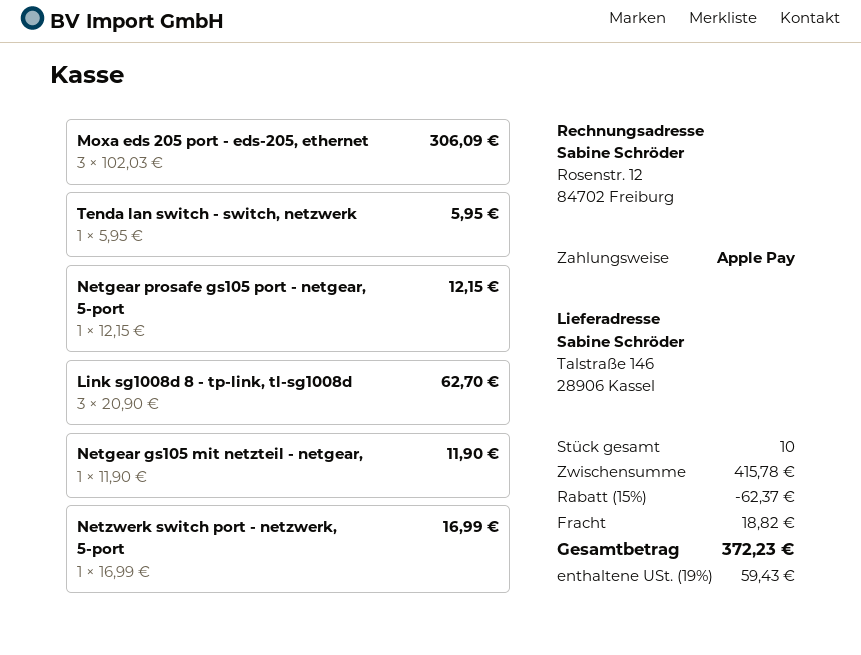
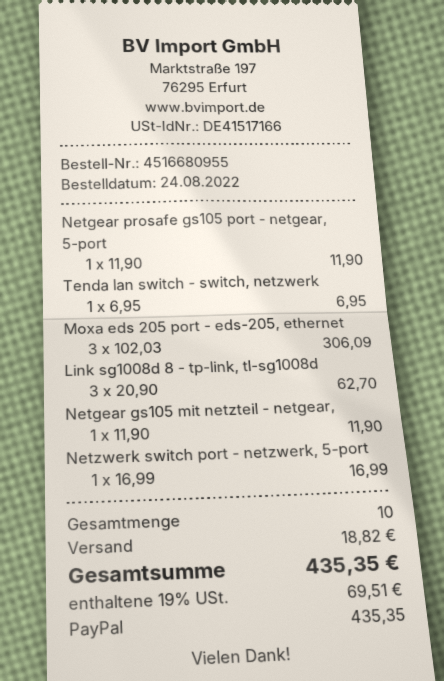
payment method: Apple Pay -> PayPal
Tenda lan switch - switch, netzwerk: 1 x 5.95 = 5.95 -> 1 x 6.95 = 6.95
Netgear prosafe gs105 port - netgear, 5-port: 1 x 12.15 = 12.15 -> 1 x 11.90 = 11.90
discount: 15% = 62.37 -> none
tax: 19% = 59.43 -> 19% = 69.51
total: 372.23 -> 435.35

